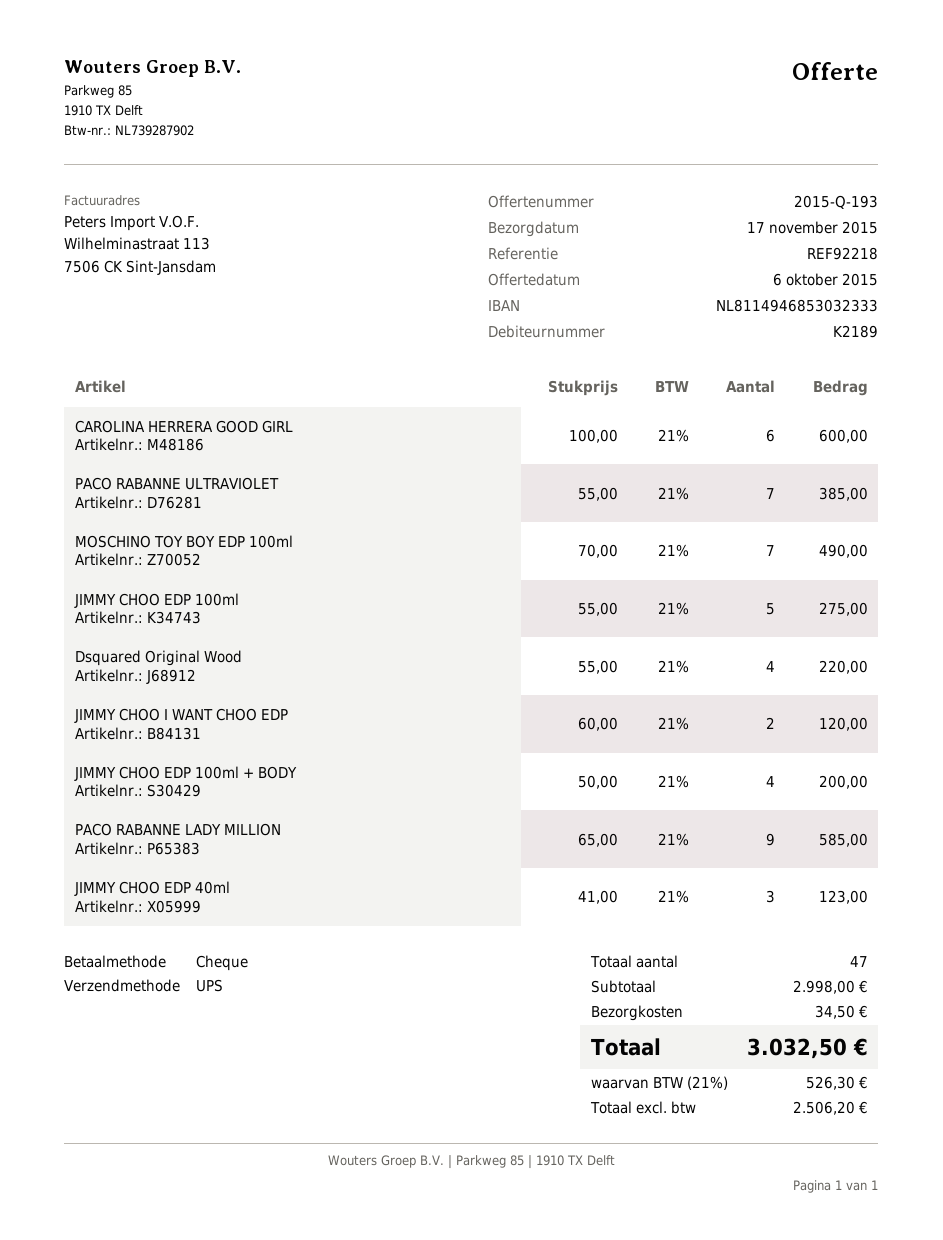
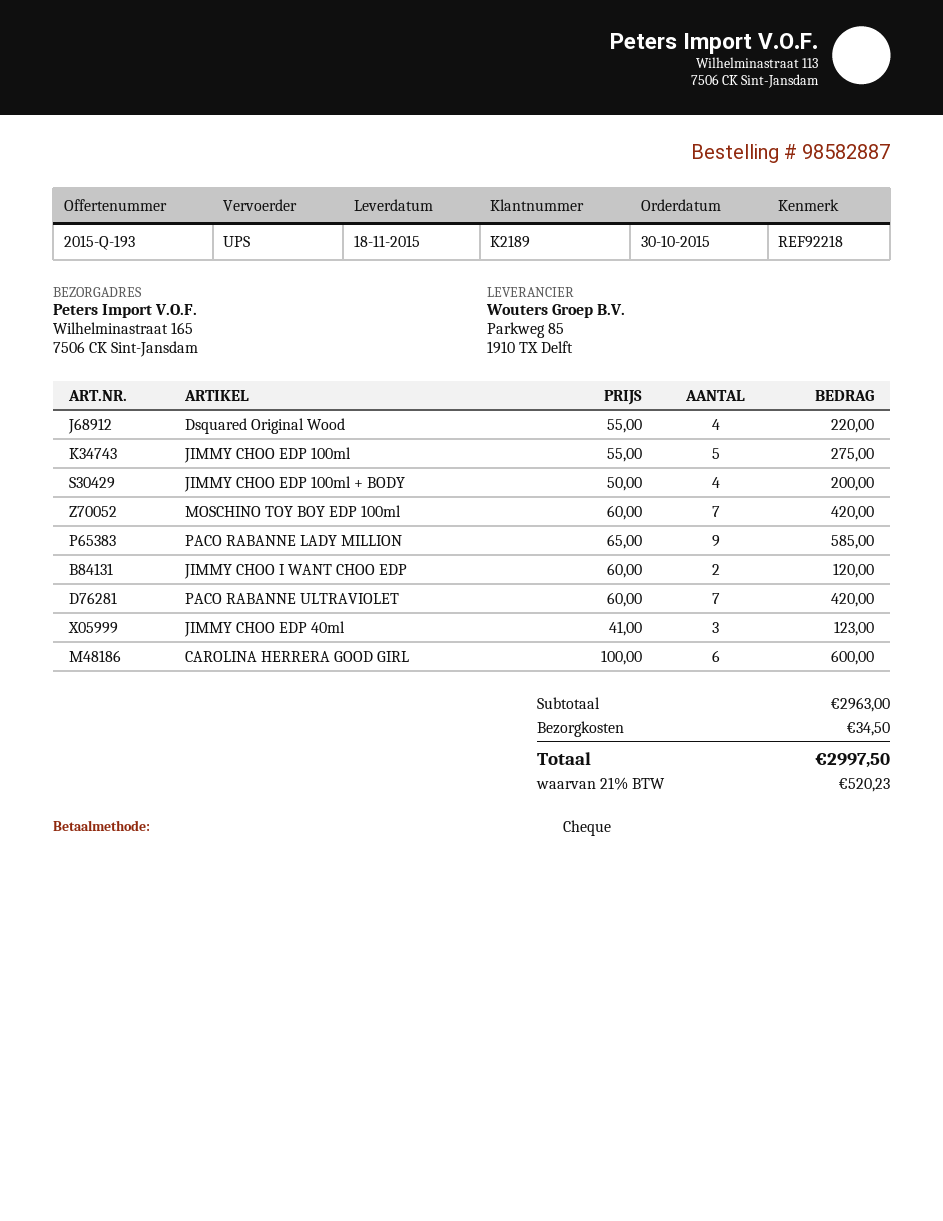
delivery date: 2015-11-17 -> 2015-11-18
PACO RABANNE ULTRAVIOLET: 7 x 55.00 = 385.00 -> 7 x 60.00 = 420.00
MOSCHINO TOY BOY EDP 100ml: 7 x 70.00 = 490.00 -> 7 x 60.00 = 420.00
subtotal: 2998.00 -> 2963.00
tax: 21% = 526.30 -> 21% = 520.23
total: 3032.50 -> 2997.50

